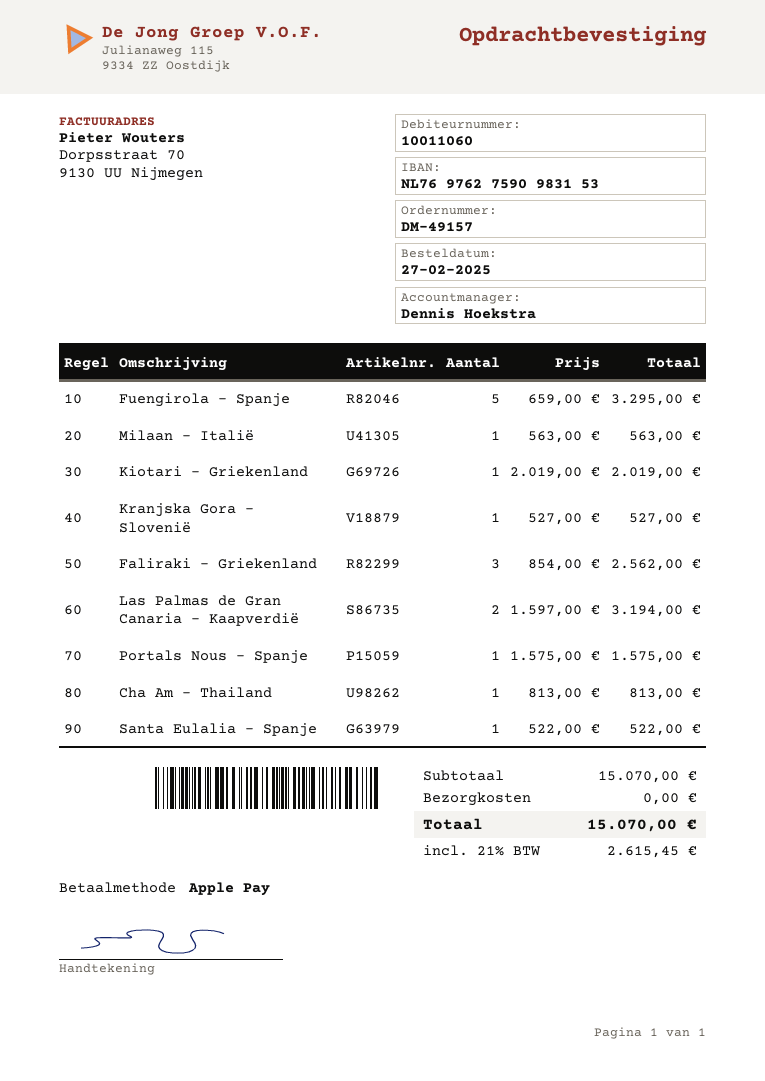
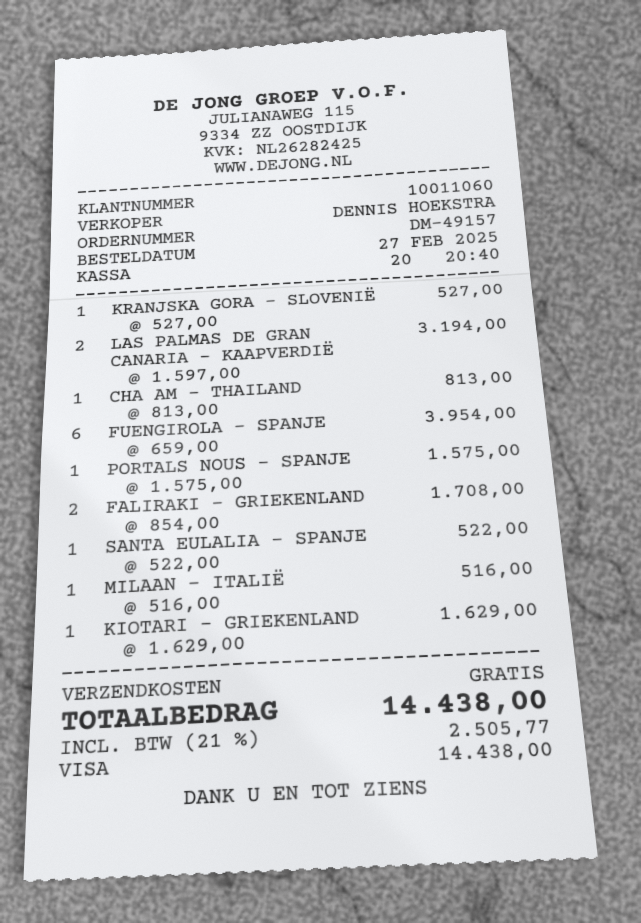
payment method: Apple Pay -> Visa
Fuengirola - Spanje: 5 x 659.00 = 3295.00 -> 6 x 659.00 = 3954.00
Milaan - Italië: 1 x 563.00 = 563.00 -> 1 x 516.00 = 516.00
Kiotari - Griekenland: 1 x 2019.00 = 2019.00 -> 1 x 1629.00 = 1629.00
Faliraki - Griekenland: 3 x 854.00 = 2562.00 -> 2 x 854.00 = 1708.00
tax: 21% = 2615.45 -> 21% = 2505.77
total: 15070.00 -> 14438.00

